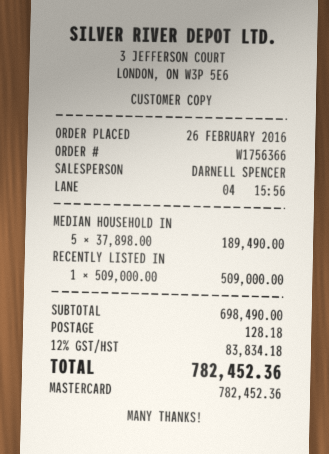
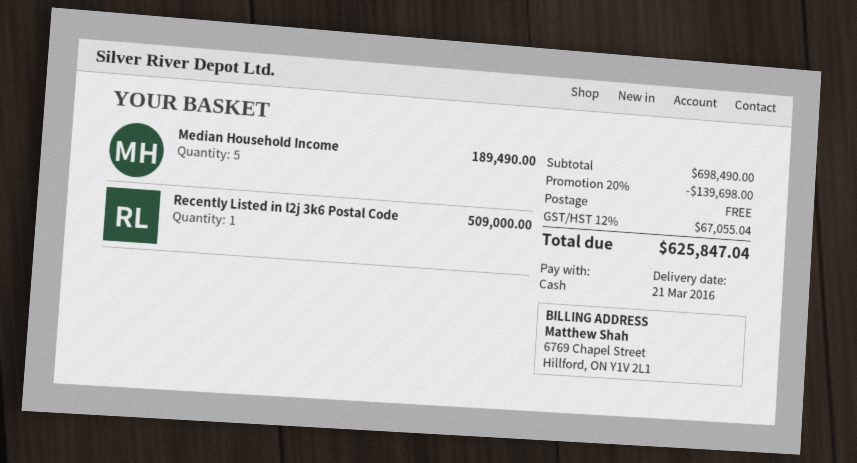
payment method: Mastercard -> cash
discount: none -> 20% = 139698.00
shipping: 128.18 -> 0.00
tax: 12% = 83834.18 -> 12% = 67055.04
total: 782452.36 -> 625847.04

